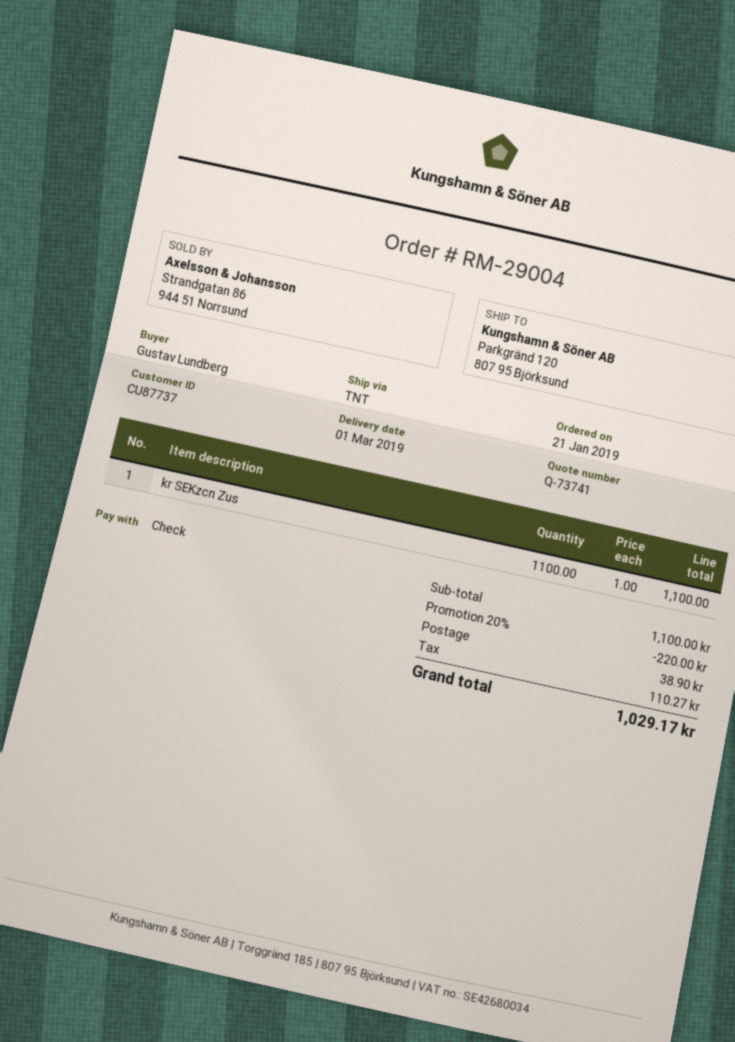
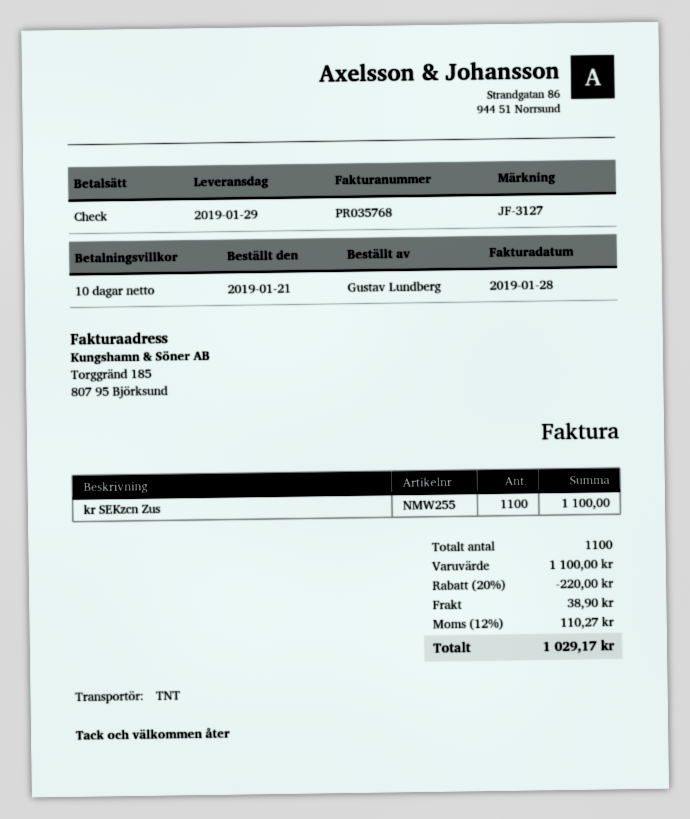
delivery date: 2019-03-01 -> 2019-01-29

